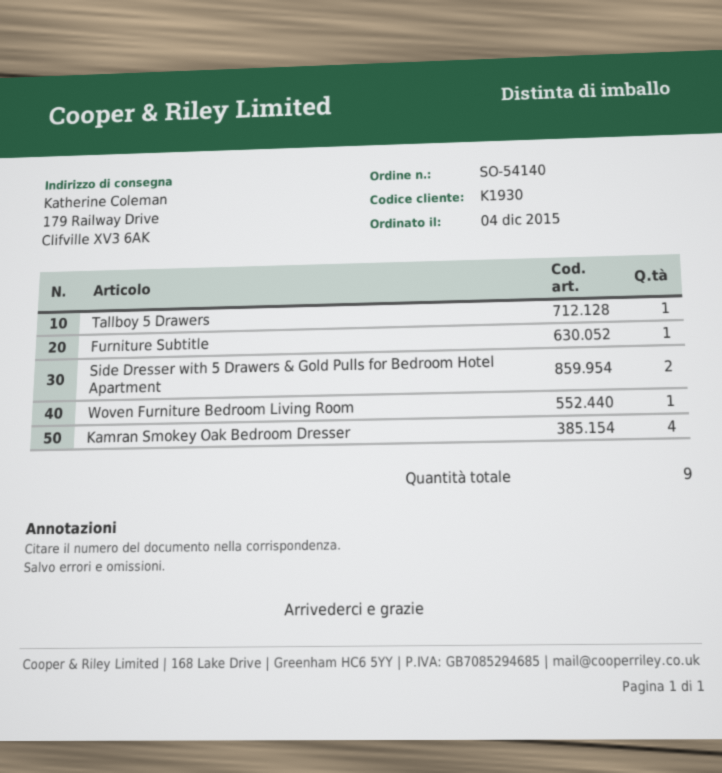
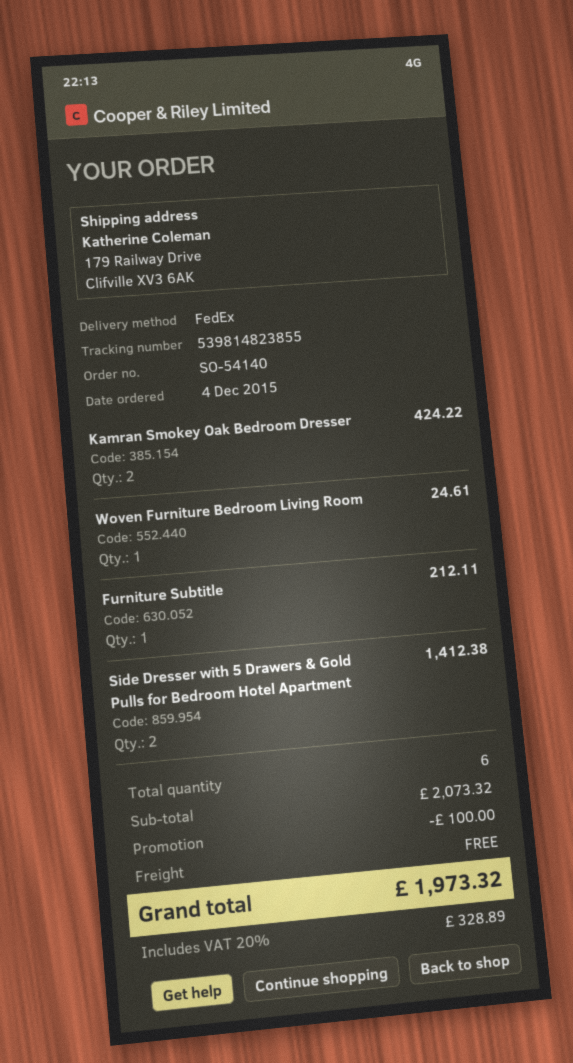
Tallboy 5 Drawers: 1 -> none
Kamran Smokey Oak Bedroom Dresser: 4 -> 2
total quantity: 9 -> 6

